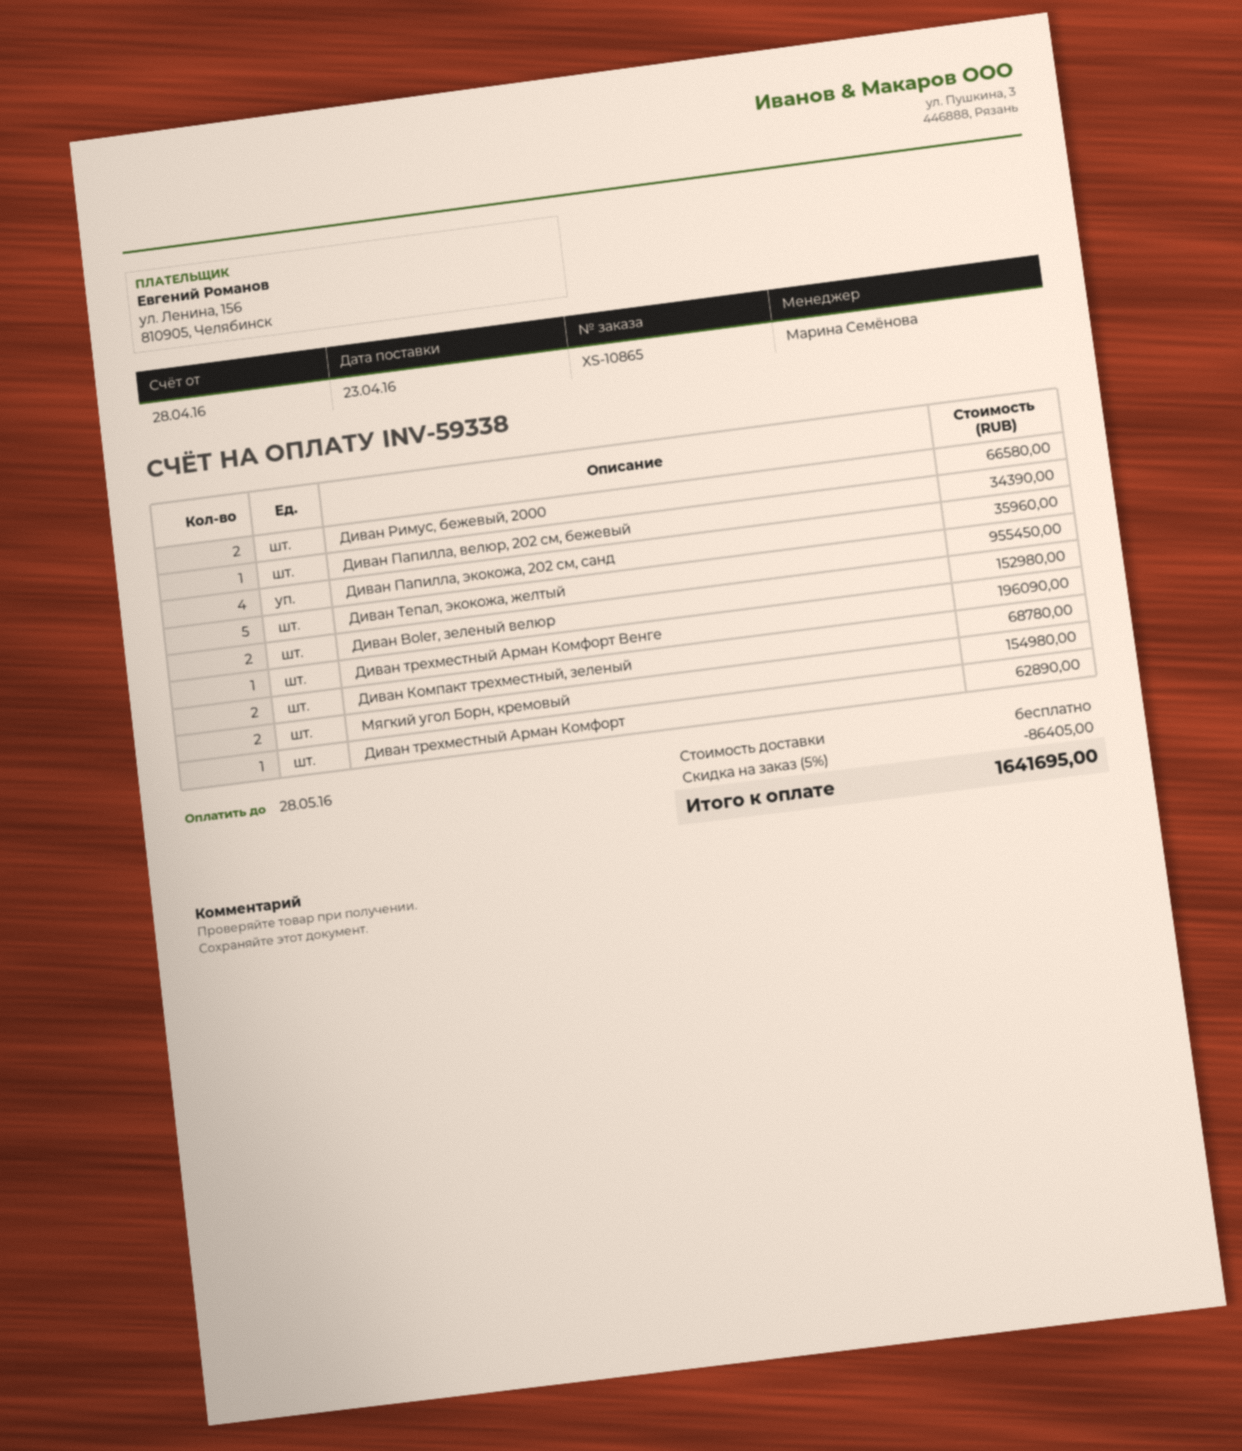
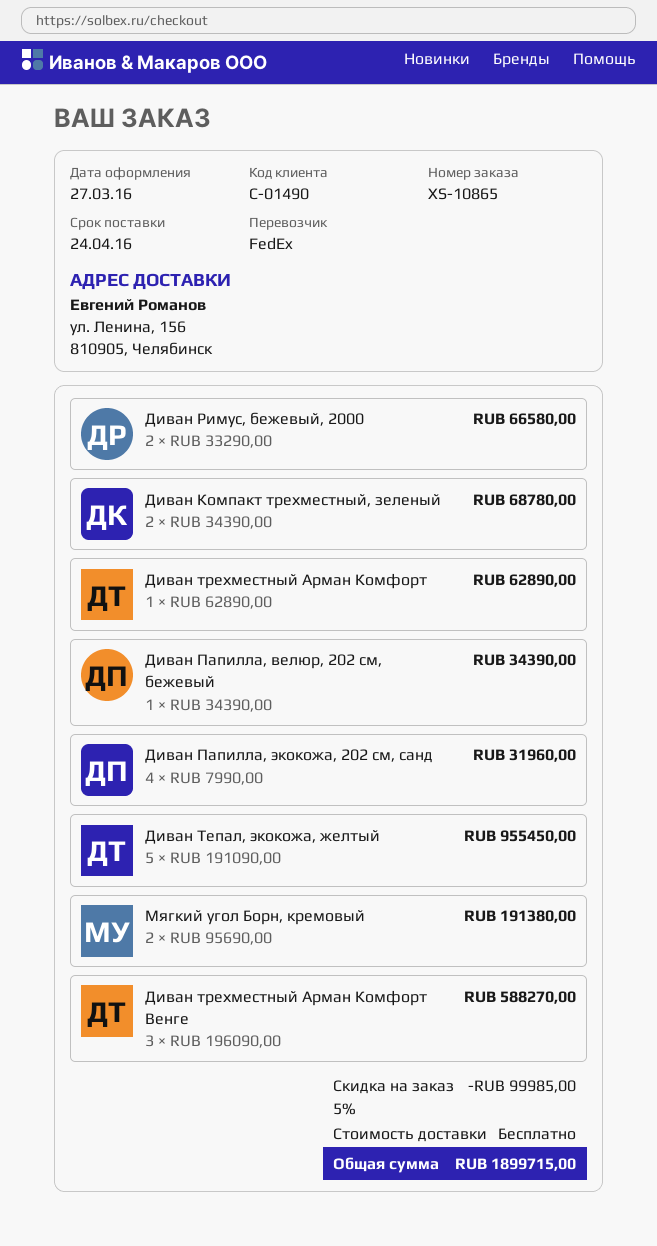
delivery date: 2016-04-23 -> 2016-04-24
Диван Папилла, экокожа, 202 см, санд: 4 for 35960.00 -> 4 for 31960.00
Диван Boler, зеленый велюр: 2 for 152980.00 -> none
Диван трехместный Арман Комфорт Венге: 1 for 196090.00 -> 3 for 588270.00
Мягкий угол Борн, кремовый: 2 for 154980.00 -> 2 for 191380.00
discount: 5% = 86405.00 -> 5% = 99985.00
total: 1641695.00 -> 1899715.00

